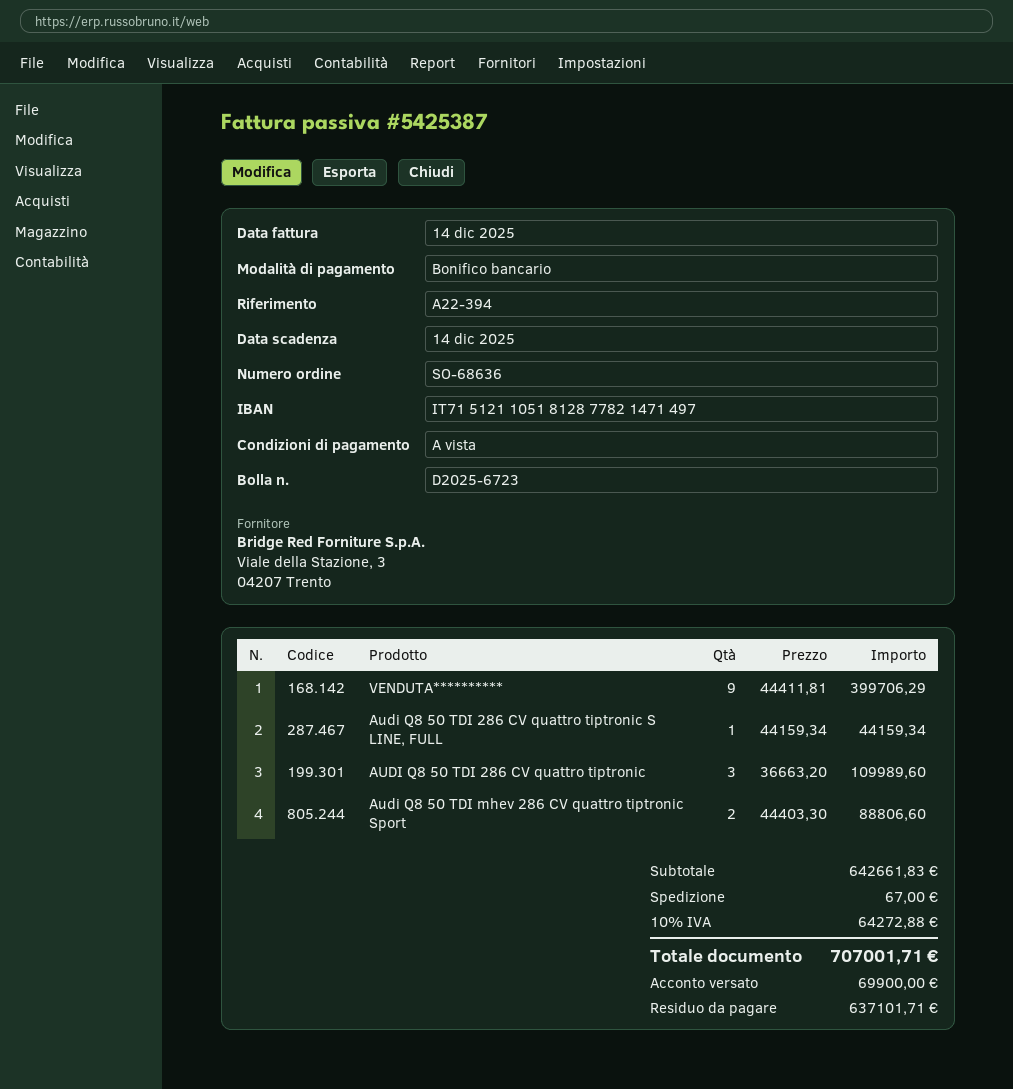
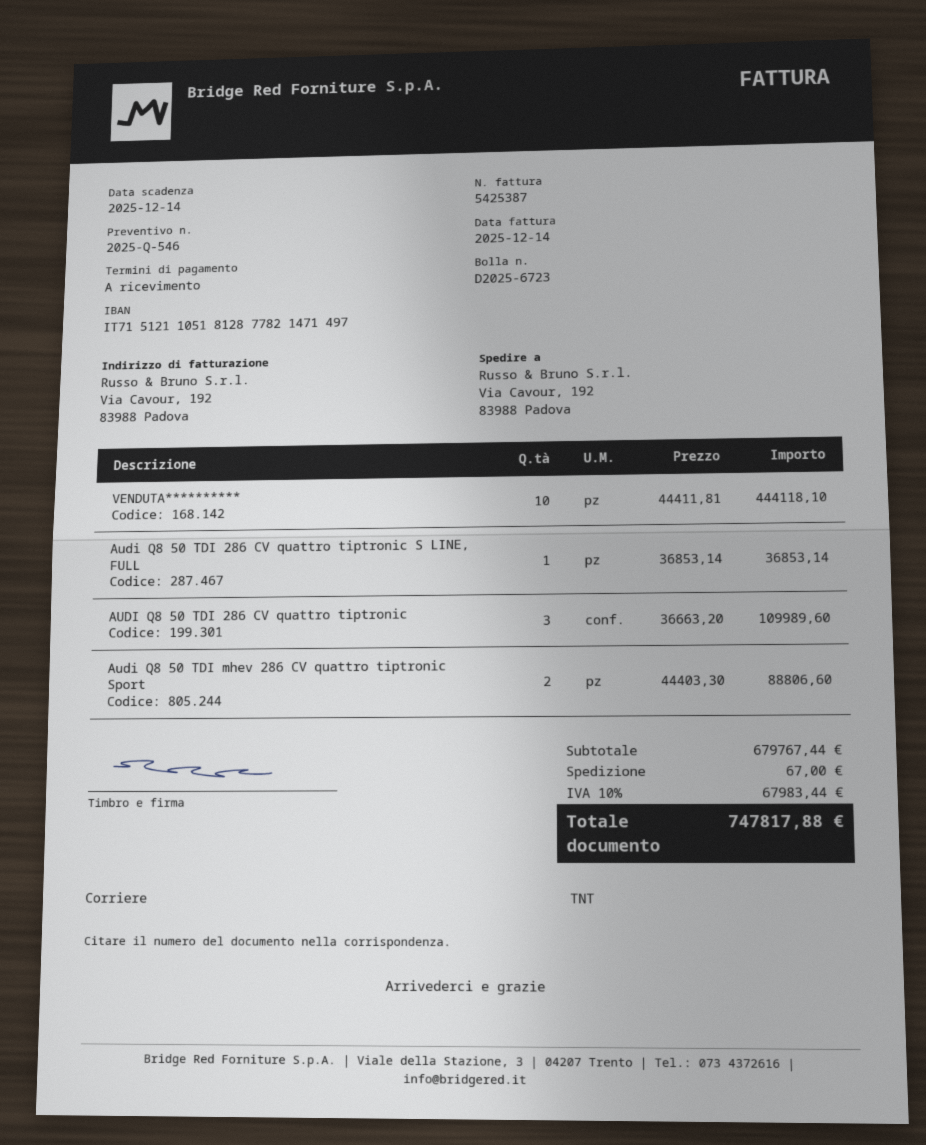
VENDUTA**********: 9 x 44411.81 = 399706.29 -> 10 x 44411.81 = 444118.10
Audi Q8 50 TDI 286 CV quattro tiptronic S LINE, FULL: 1 x 44159.34 = 44159.34 -> 1 x 36853.14 = 36853.14
subtotal: 642661.83 -> 679767.44
tax: 10% = 64272.88 -> 10% = 67983.44
total: 707001.71 -> 747817.88

